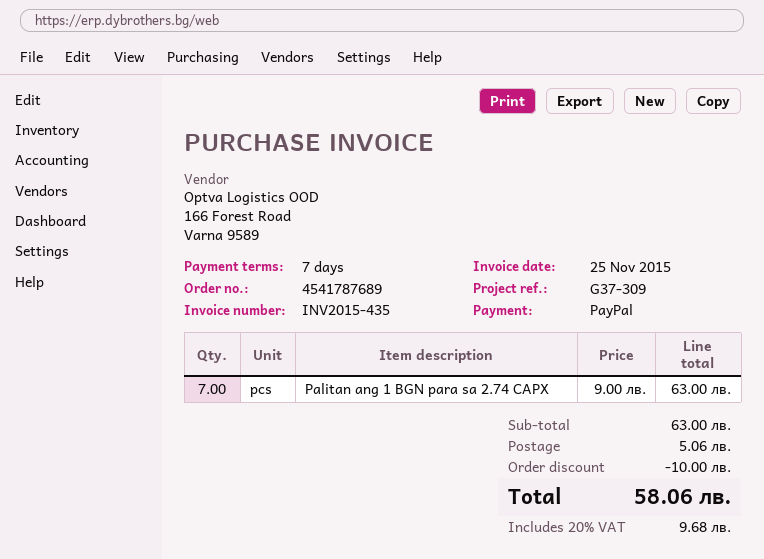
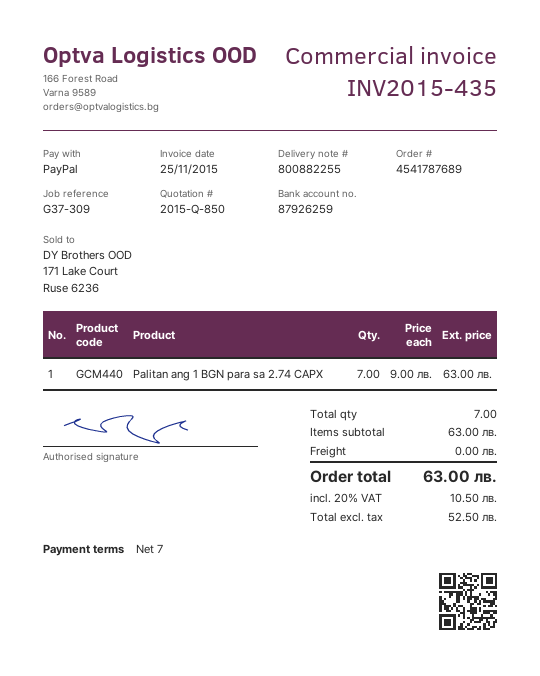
discount: 10.00 -> none
shipping: 5.06 -> 0.00
tax: 20% = 9.68 -> 20% = 10.50
total: 58.06 -> 63.00

